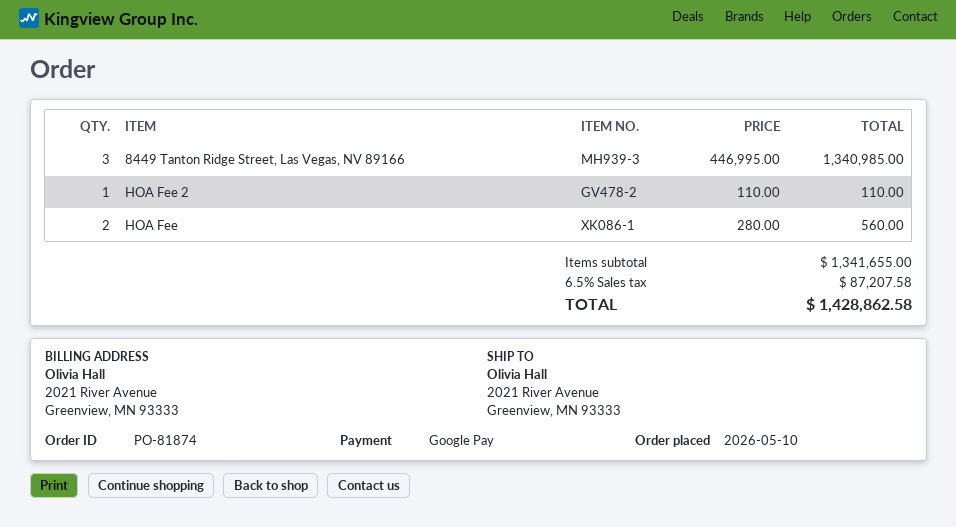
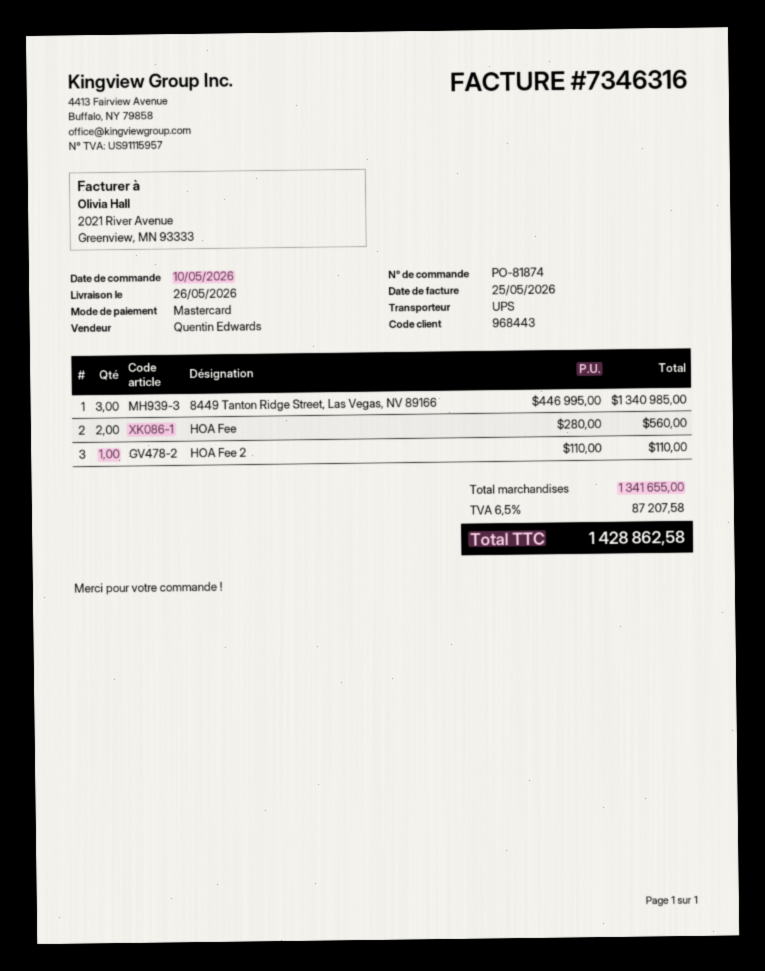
payment method: Google Pay -> Mastercard

